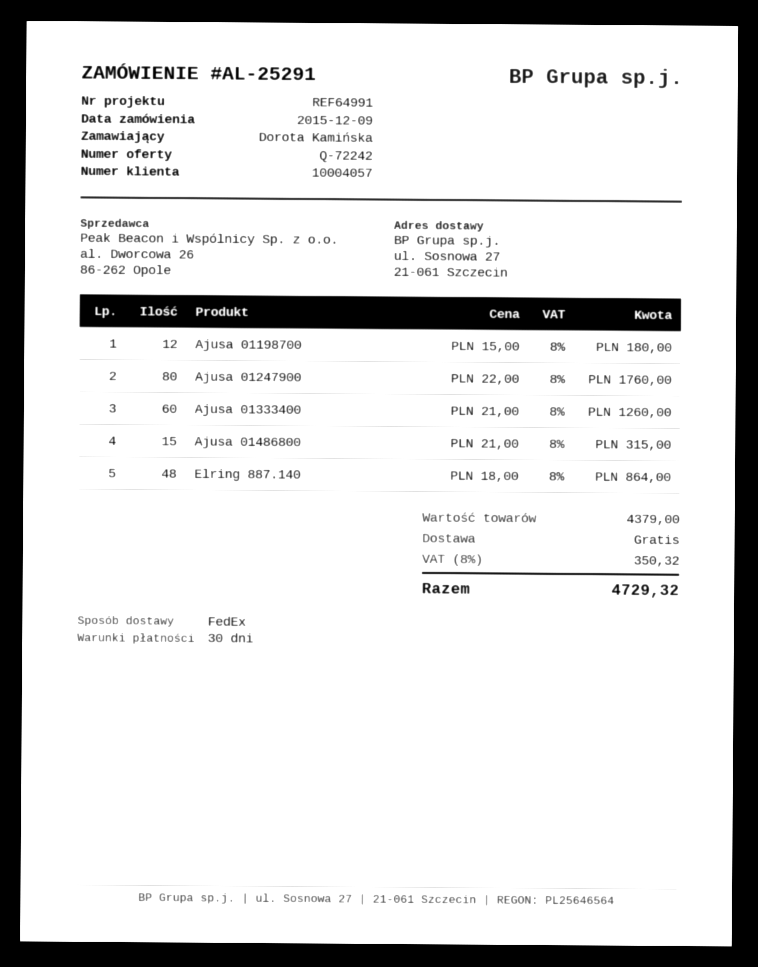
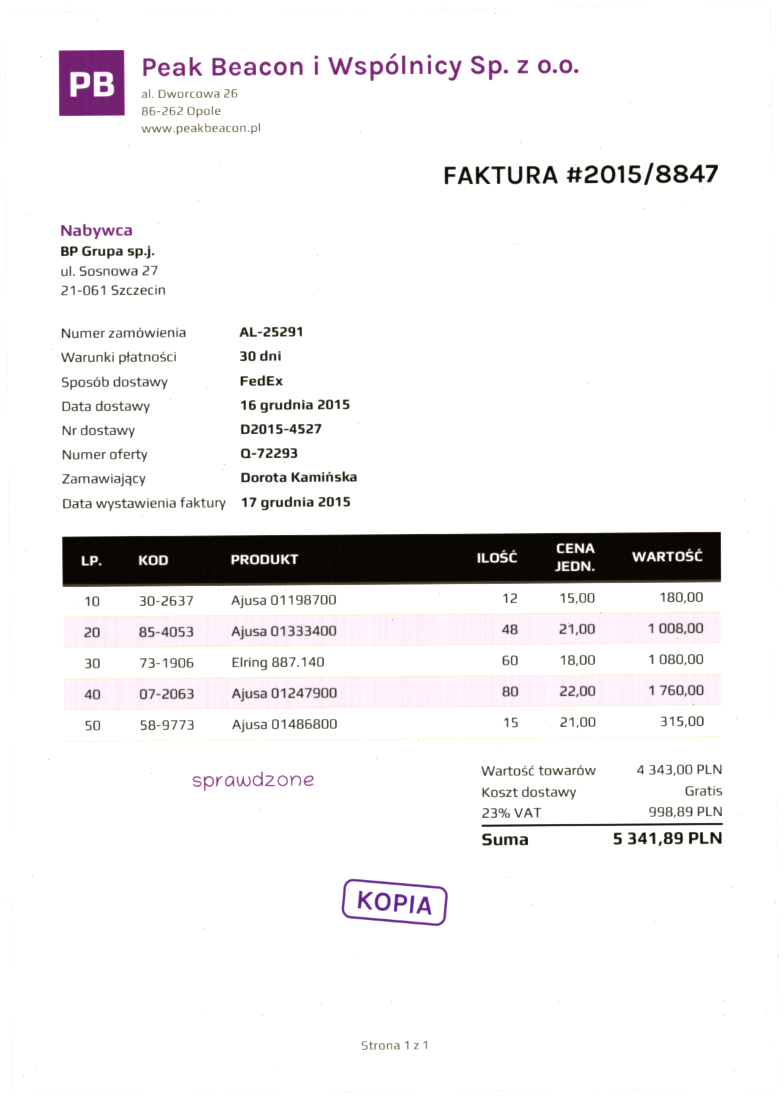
quote number: Q-72242 -> Q-72293
Ajusa 01333400: 60 x 21.00 = 1260.00 -> 48 x 21.00 = 1008.00
Elring 887.140: 48 x 18.00 = 864.00 -> 60 x 18.00 = 1080.00
subtotal: 4379.00 -> 4343.00
tax: 8% = 350.32 -> 23% = 998.89
total: 4729.32 -> 5341.89

